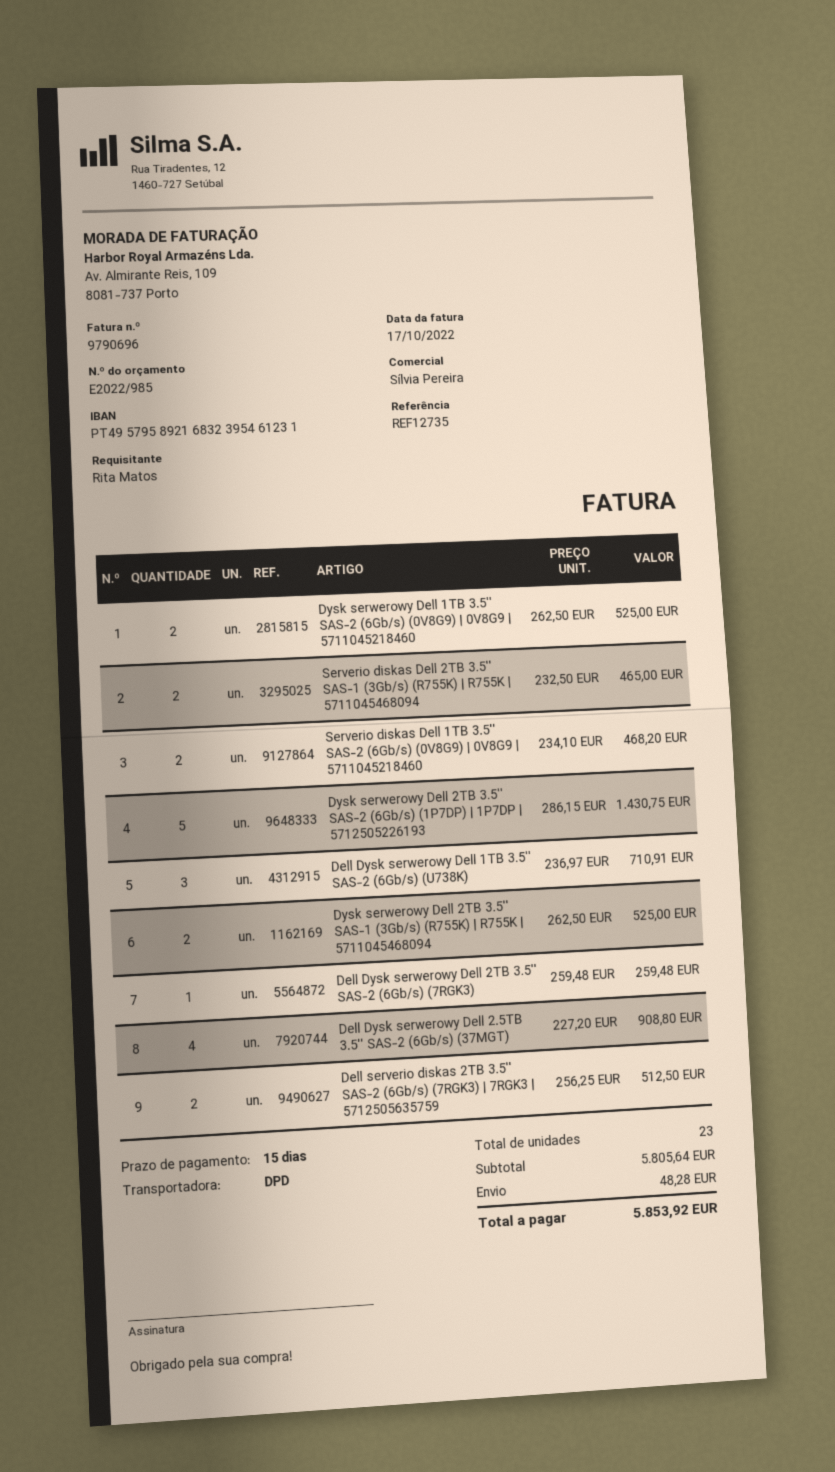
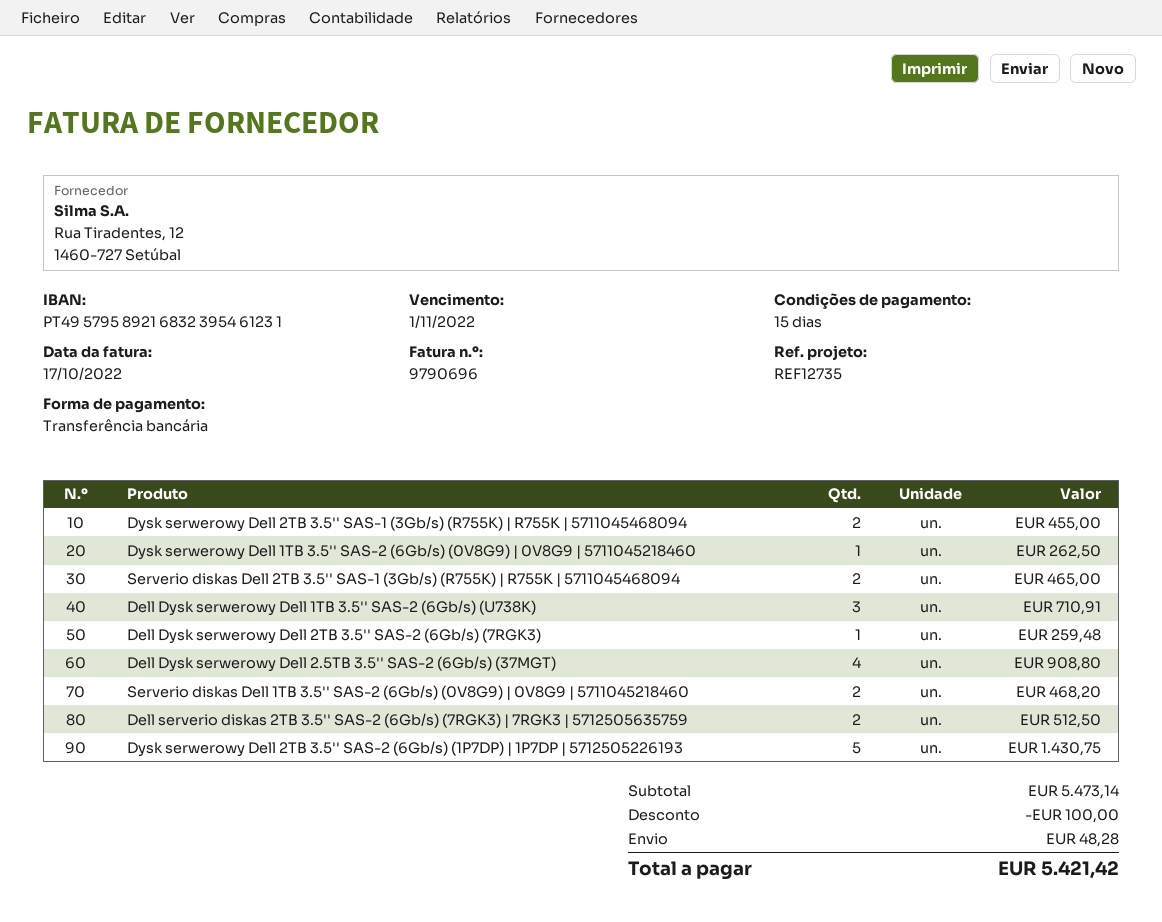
Dysk serwerowy Dell 1TB 3.5'' SAS-2 (6Gb/s) (0V8G9) | 0V8G9 | 5711045218460: 2 for 525.00 -> 1 for 262.50
Dysk serwerowy Dell 2TB 3.5'' SAS-1 (3Gb/s) (R755K) | R755K | 5711045468094: 2 for 525.00 -> 2 for 455.00
subtotal: 5805.64 -> 5473.14
discount: none -> 100.00
total: 5853.92 -> 5421.42

